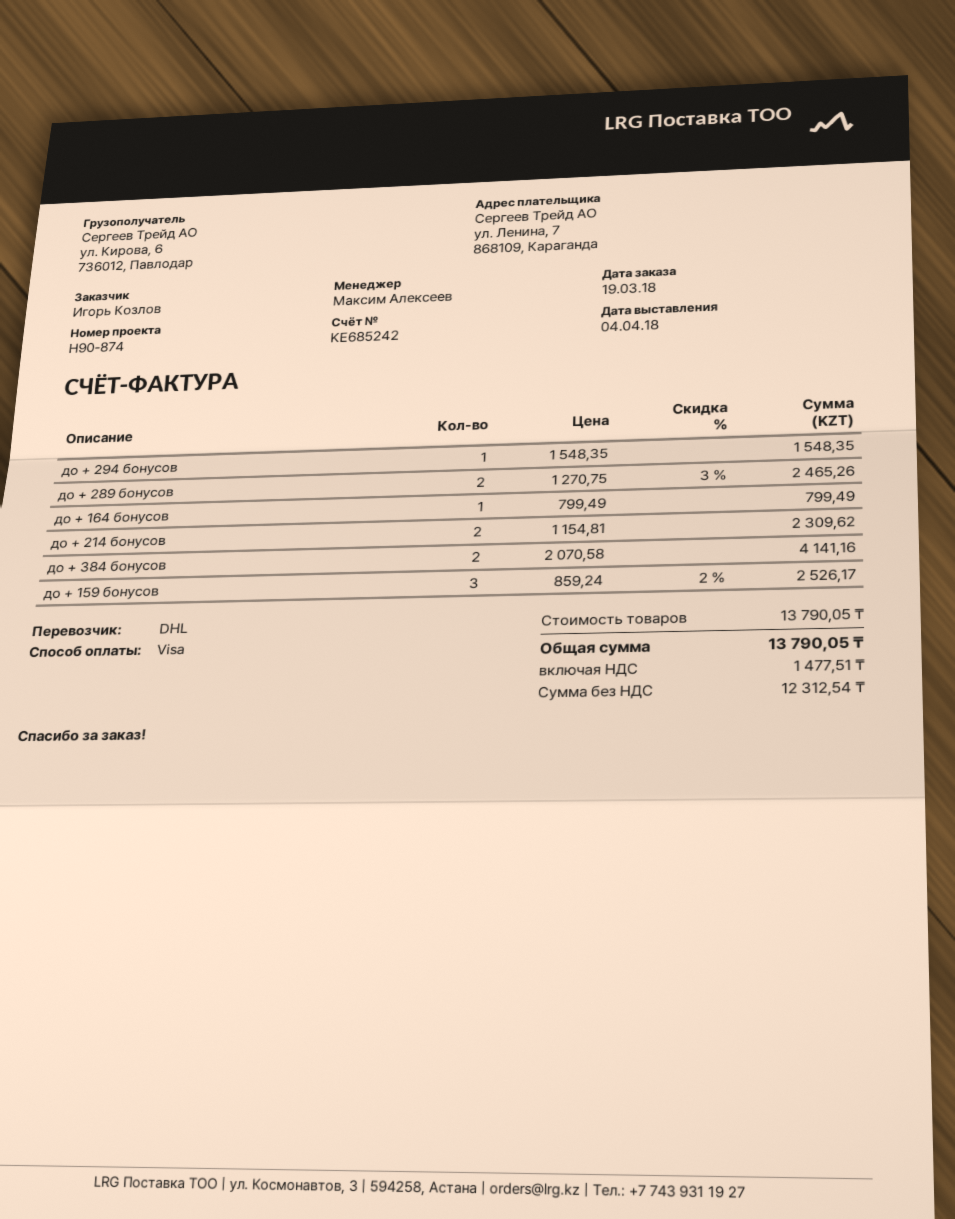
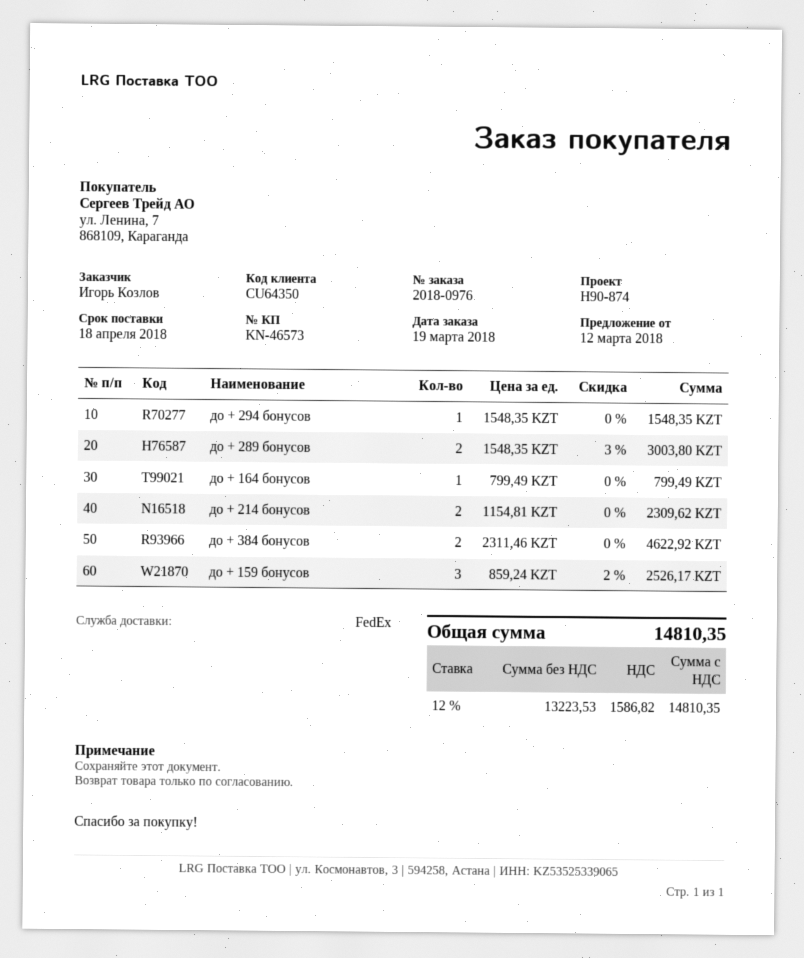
shipping method: DHL -> FedEx
до + 289 бонусов: 2 x 1270.75 - 3% = 2465.26 -> 2 x 1548.35 - 3% = 3003.80
до + 384 бонусов: 2 x 2070.58 = 4141.16 -> 2 x 2311.46 = 4622.92
net: 12312.54 -> 13223.53
tax: 1477.51 -> 1586.82
total: 13790.05 -> 14810.35

